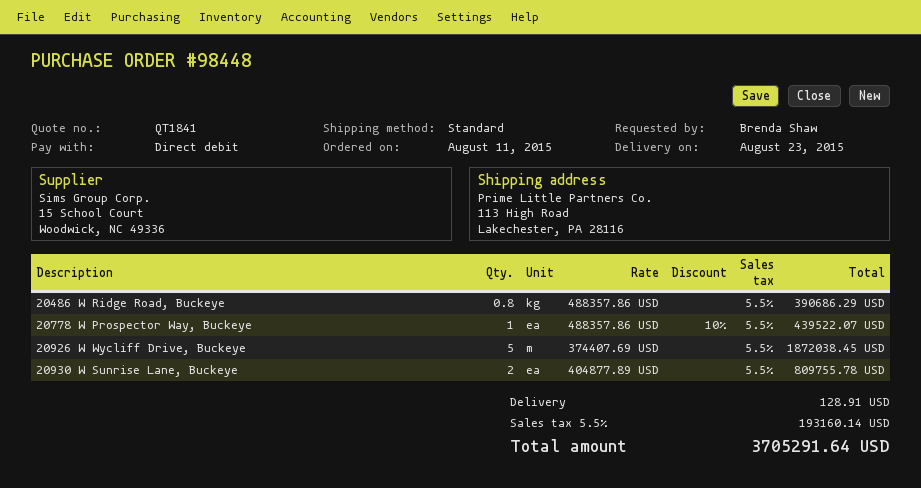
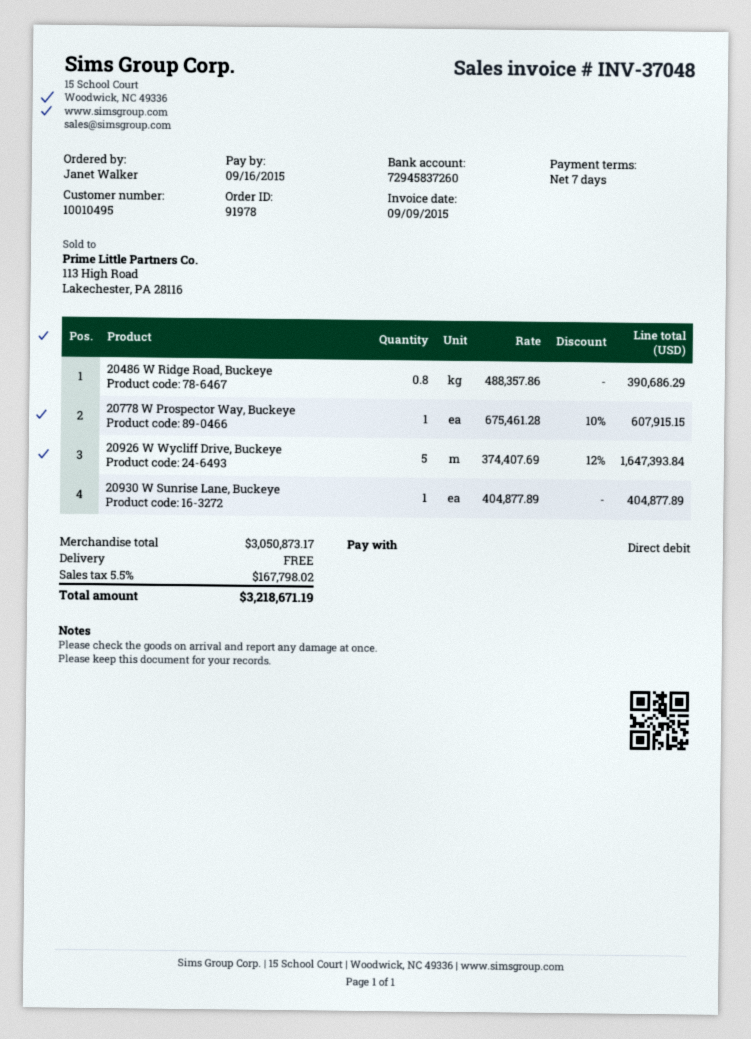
order number: 98448 -> 91978
ordered by: Brenda Shaw -> Janet Walker
20778 W Prospector Way, Buckeye: 1 x 488357.86 - 10% = 439522.07 -> 1 x 675461.28 - 10% = 607915.15
20926 W Wycliff Drive, Buckeye: 5 x 374407.69 = 1872038.45 -> 5 x 374407.69 - 12% = 1647393.84
20930 W Sunrise Lane, Buckeye: 2 x 404877.89 = 809755.78 -> 1 x 404877.89 = 404877.89
shipping: 128.91 -> 0.00
tax: 5.5% = 193160.14 -> 5.5% = 167798.02
total: 3705291.64 -> 3218671.19

